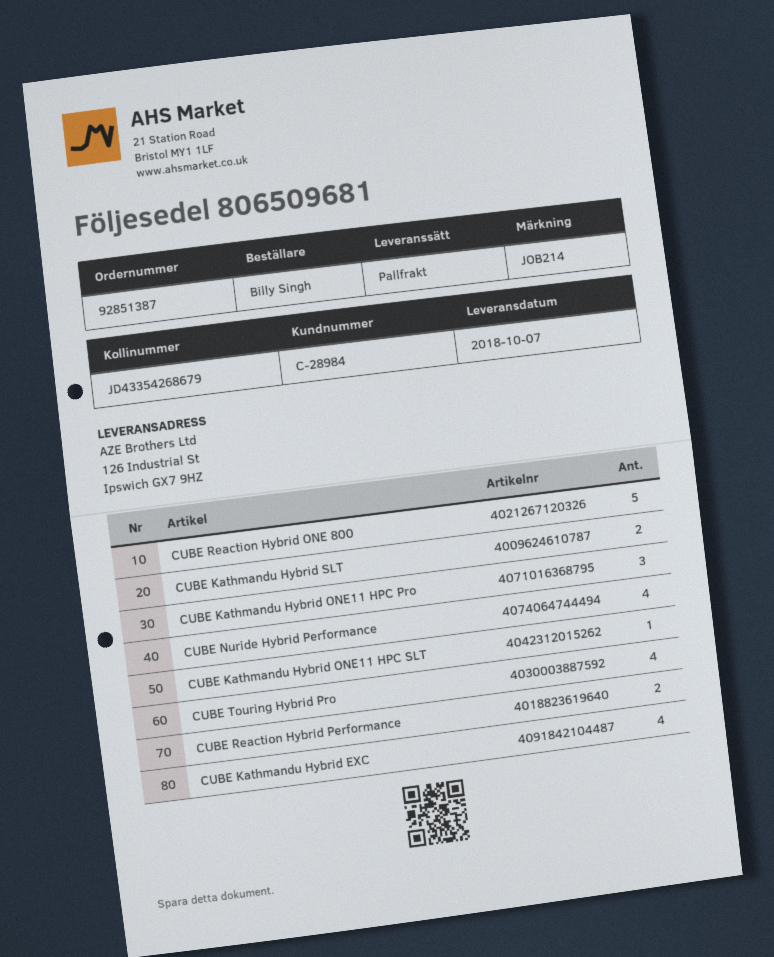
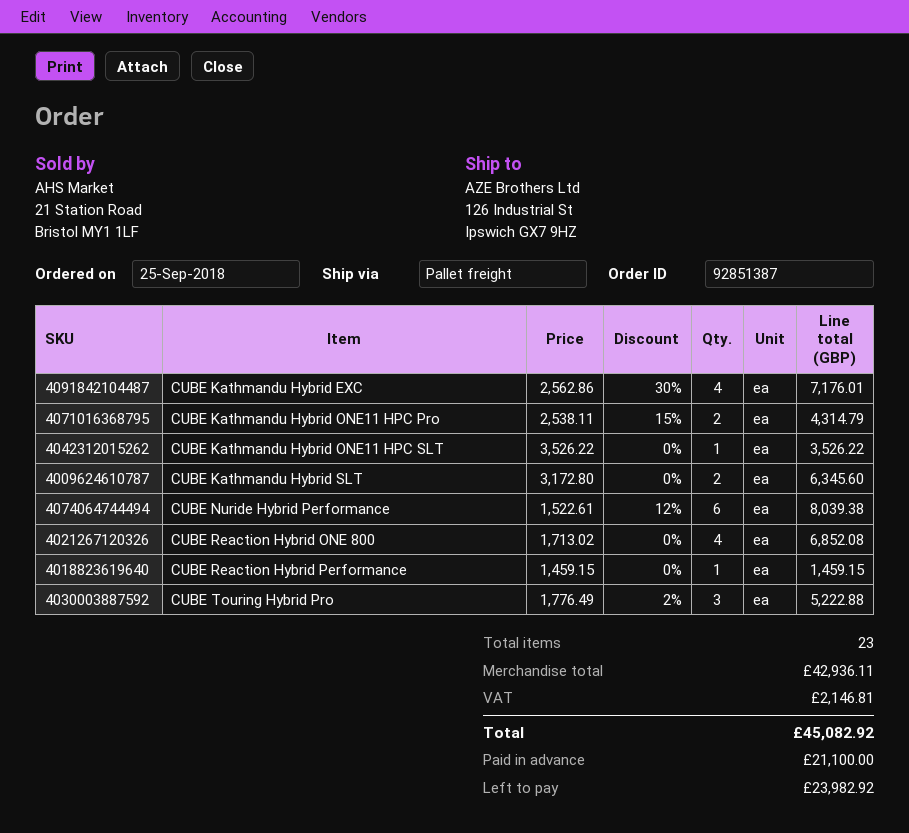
CUBE Reaction Hybrid ONE 800: 5 -> 4
CUBE Kathmandu Hybrid ONE11 HPC Pro: 3 -> 2
CUBE Nuride Hybrid Performance: 4 -> 6
CUBE Touring Hybrid Pro: 4 -> 3
CUBE Reaction Hybrid Performance: 2 -> 1

